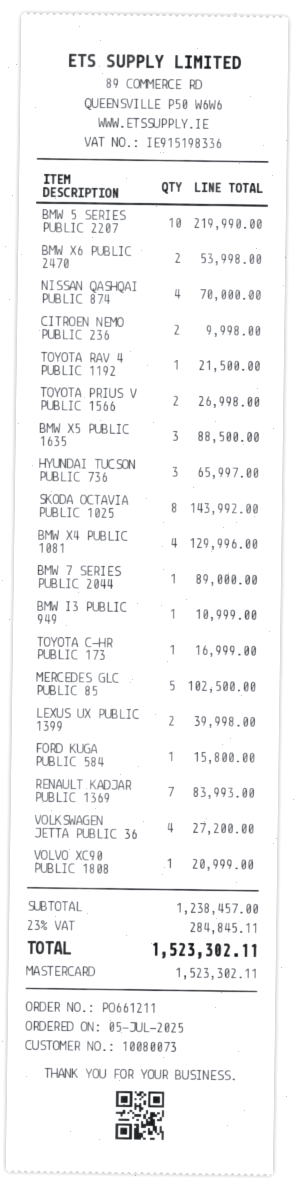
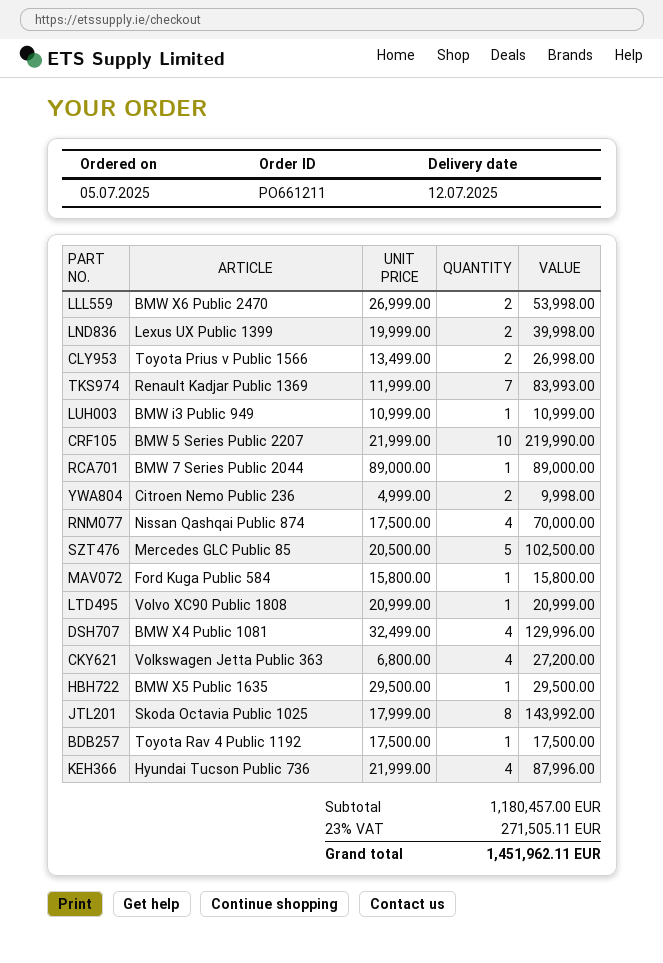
TOYOTA RAV 4 PUBLIC 1192: 1 for 21500.00 -> 1 for 17500.00
BMW X5 PUBLIC 1635: 3 for 88500.00 -> 1 for 29500.00
HYUNDAI TUCSON PUBLIC 736: 3 for 65997.00 -> 4 for 87996.00
TOYOTA C-HR PUBLIC 173: 1 for 16999.00 -> none
subtotal: 1238457.00 -> 1180457.00
tax: 23% = 284845.11 -> 23% = 271505.11
total: 1523302.11 -> 1451962.11

